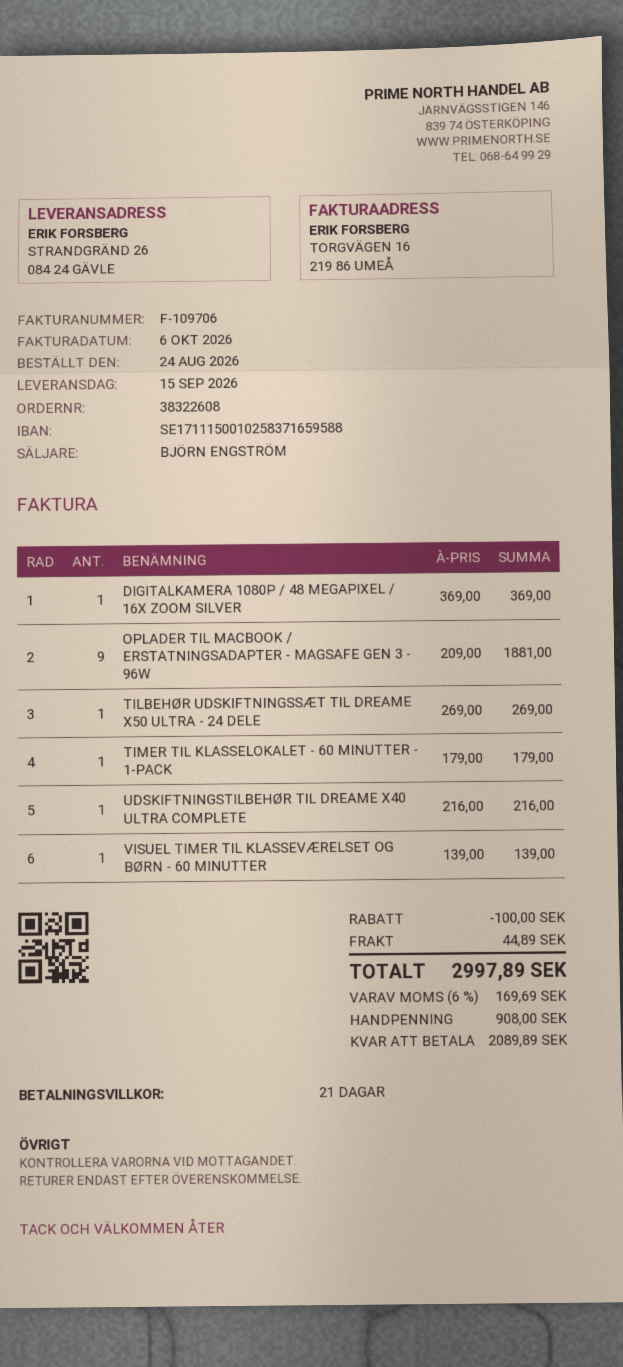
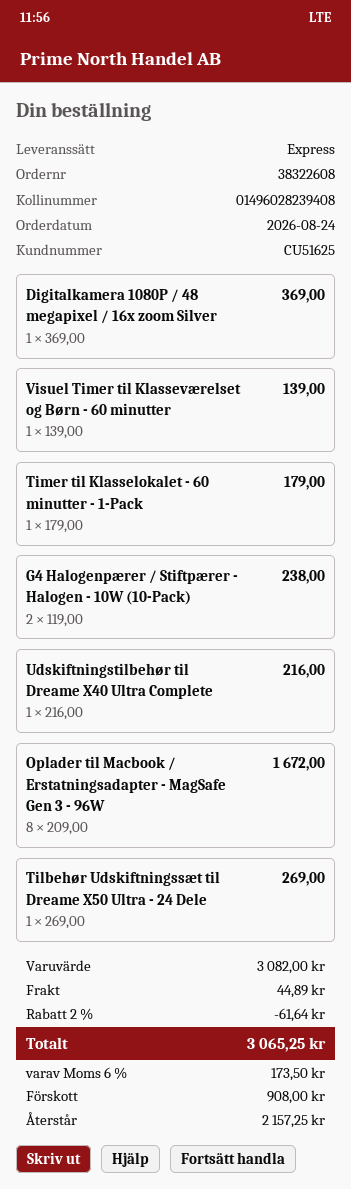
OPLADER TIL MACBOOK / ERSTATNINGSADAPTER - MAGSAFE GEN 3 - 96W: 9 x 209.00 = 1881.00 -> 8 x 209.00 = 1672.00
G4 Halogenpærer / Stiftpærer - Halogen - 10W (10-Pack): none -> 2 x 119.00 = 238.00
discount: 100.00 -> 61.64
tax: 6% = 169.69 -> 6% = 173.50
total: 2997.89 -> 3065.25
balance: 2089.89 -> 2157.25

